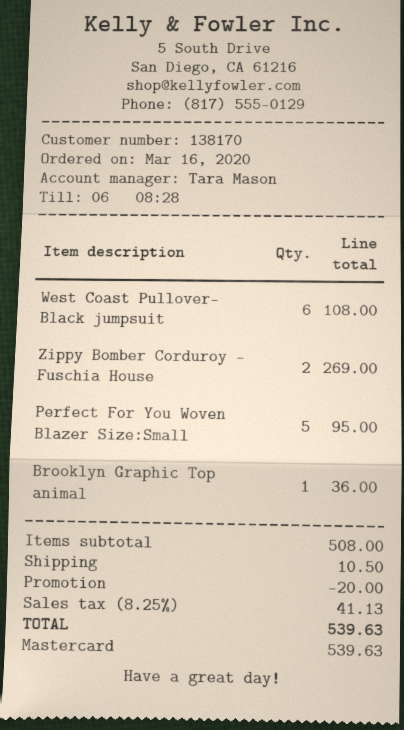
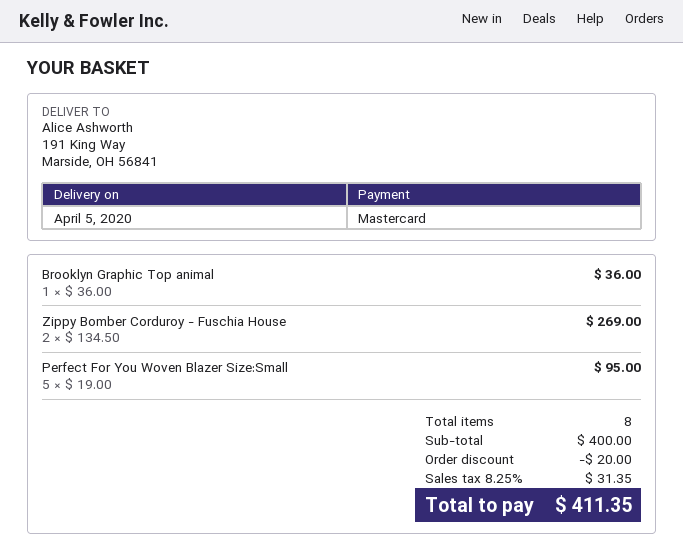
West Coast Pullover- Black jumpsuit: 6 for 108.00 -> none
subtotal: 508.00 -> 400.00
shipping: 10.50 -> none
tax: 8.25% = 41.13 -> 8.25% = 31.35
total: 539.63 -> 411.35

